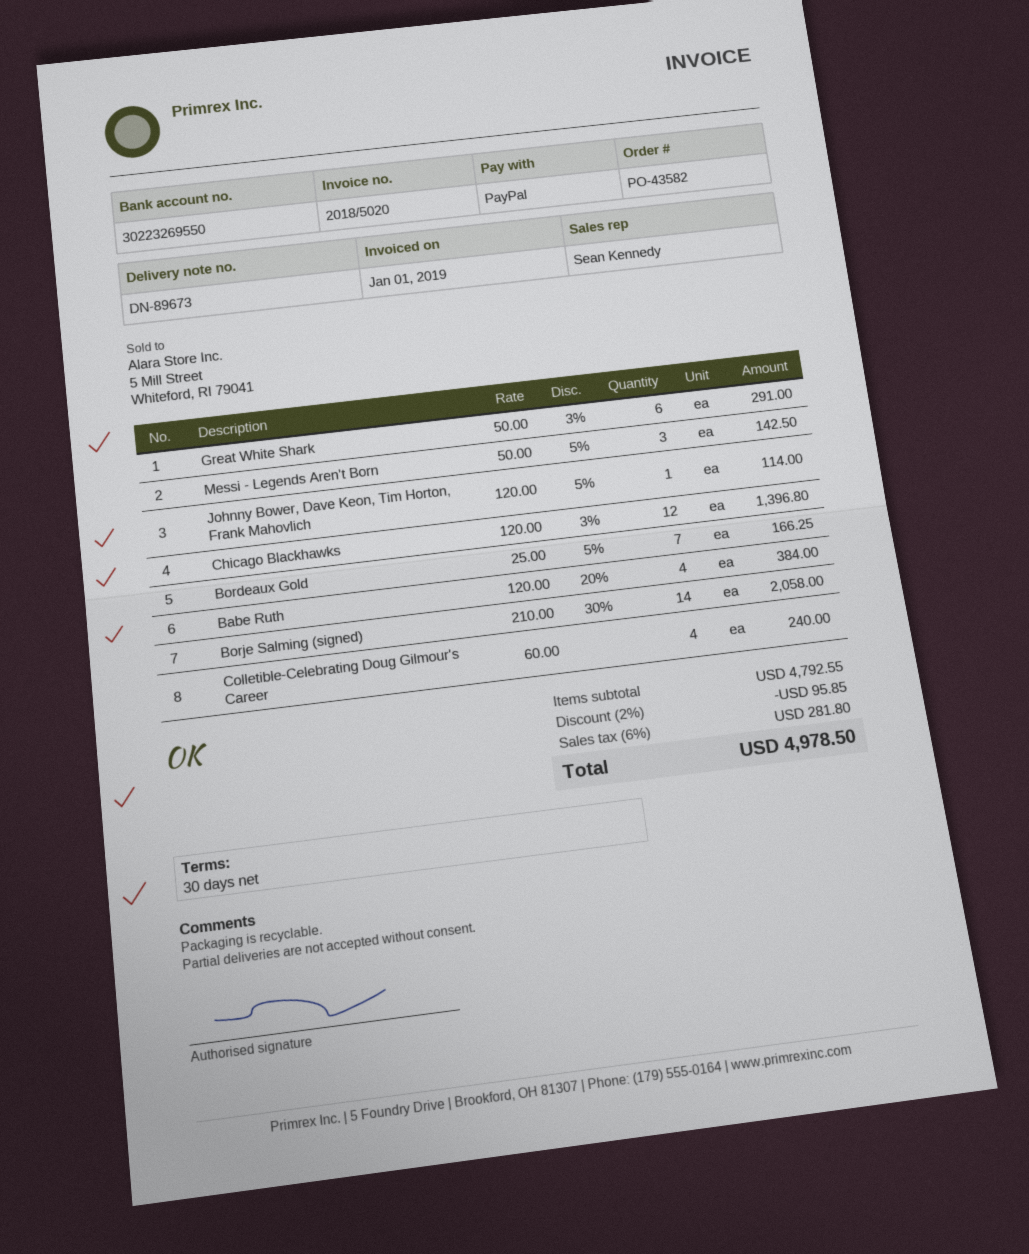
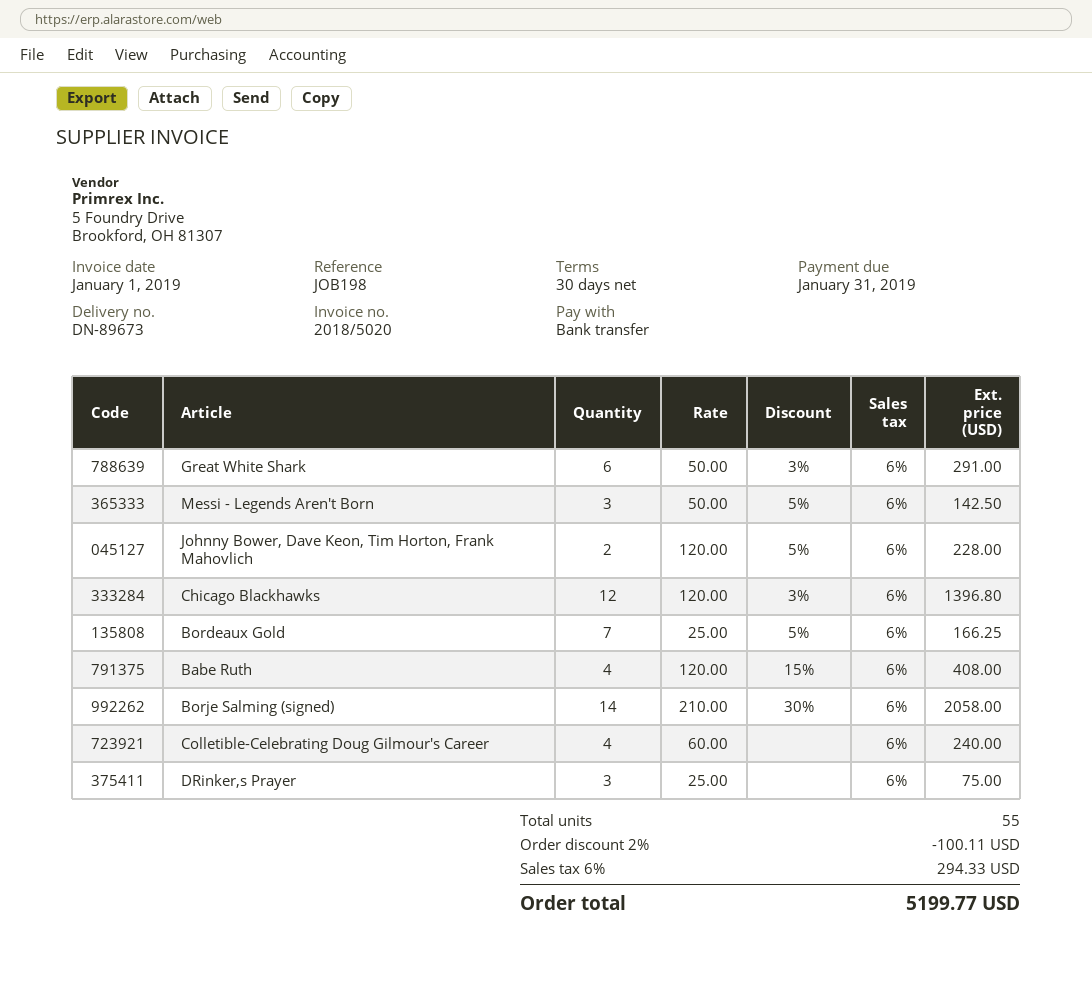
payment method: PayPal -> bank transfer
Johnny Bower, Dave Keon, Tim Horton, Frank Mahovlich: 1 x 120.00 - 5% = 114.00 -> 2 x 120.00 - 5% = 228.00
Babe Ruth: 4 x 120.00 - 20% = 384.00 -> 4 x 120.00 - 15% = 408.00
DRinker,s Prayer: none -> 3 x 25.00 = 75.00
discount: 2% = 95.85 -> 2% = 100.11
tax: 6% = 281.80 -> 6% = 294.33
total: 4978.50 -> 5199.77

